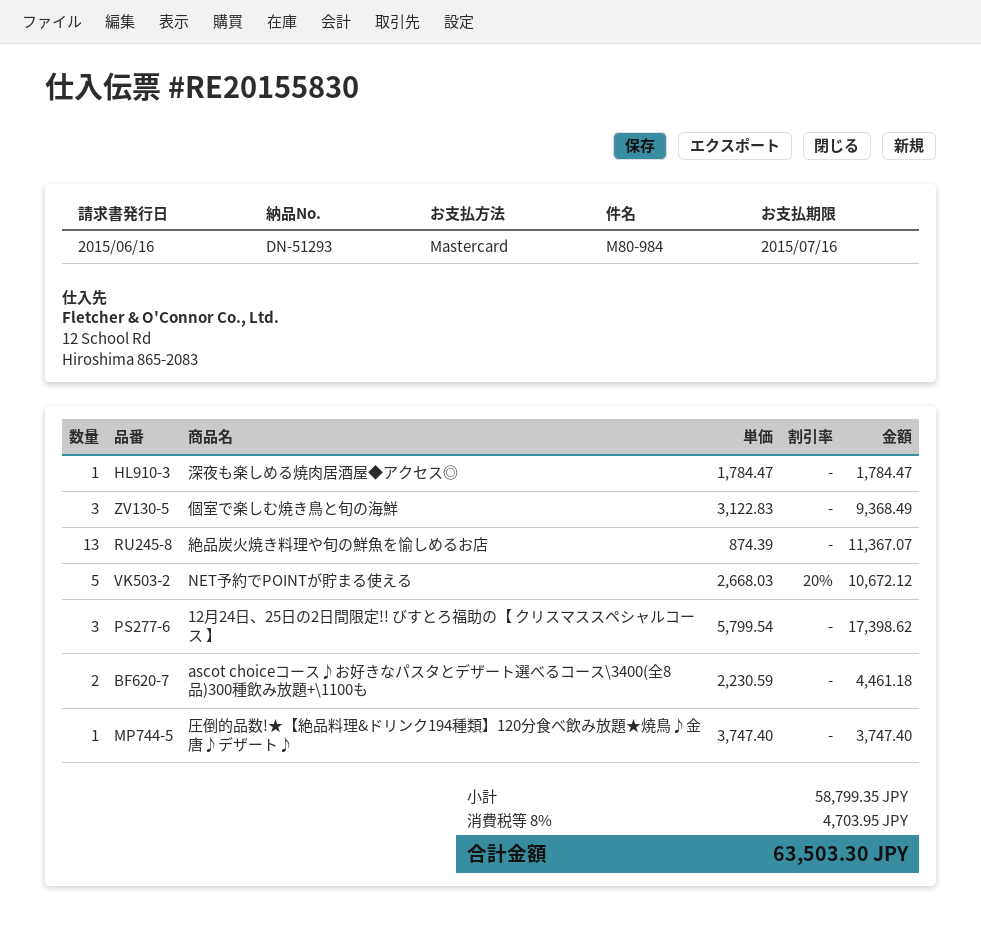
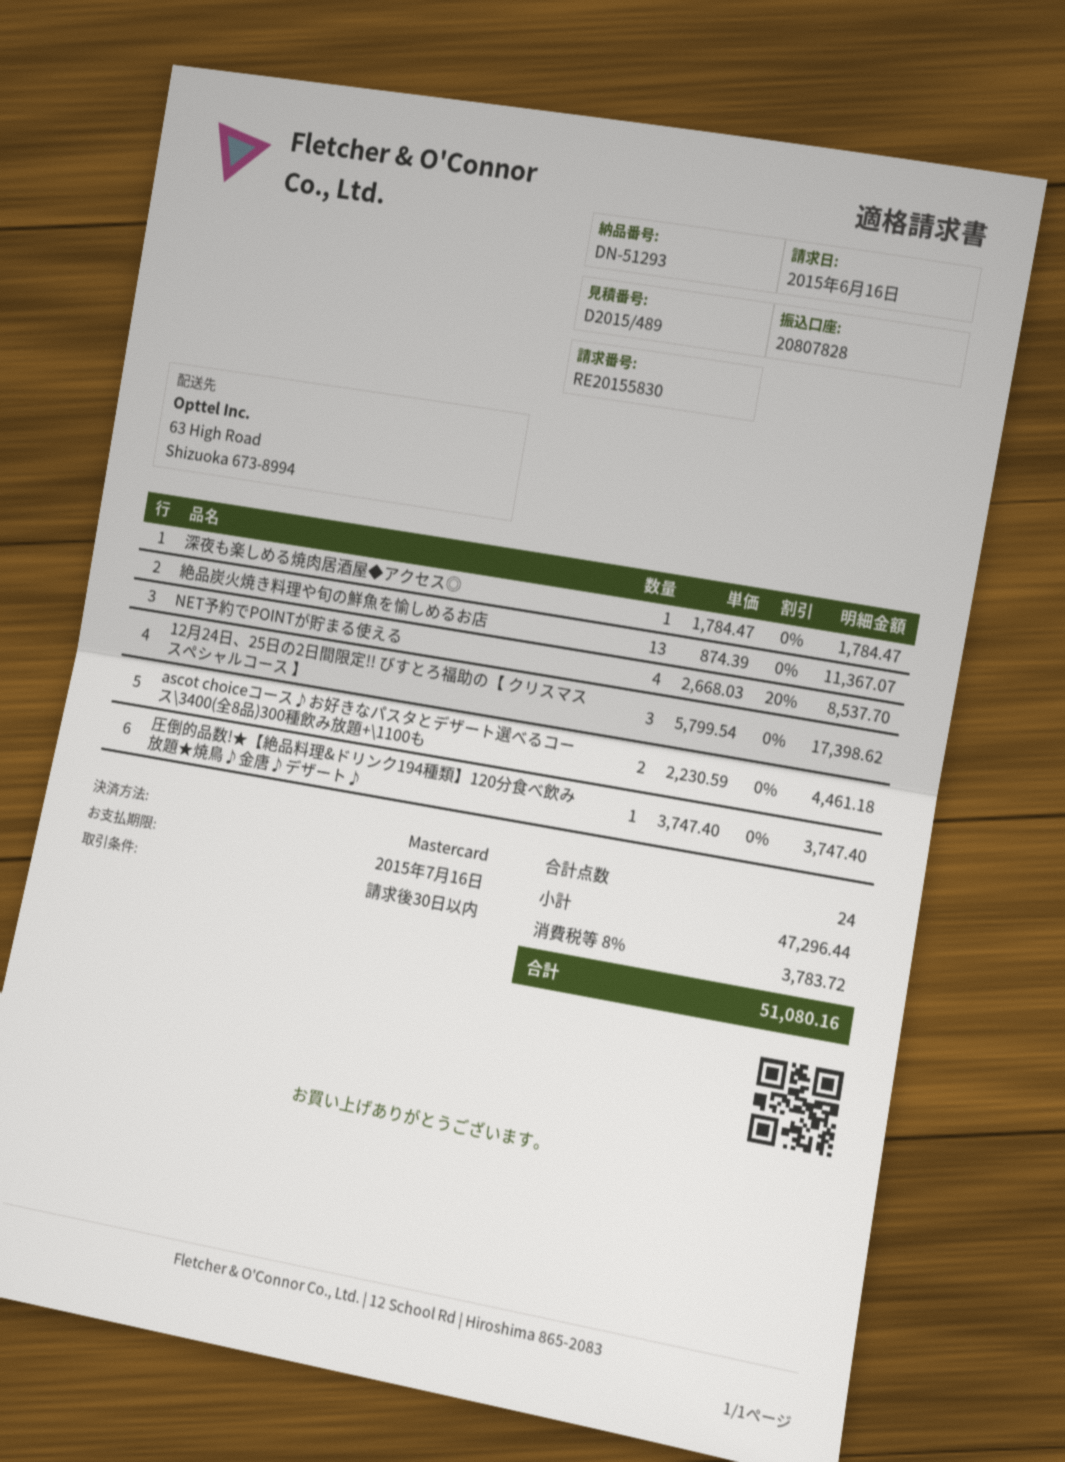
個室で楽しむ焼き鳥と旬の海鮮: 3 x 3122.83 = 9368.49 -> none
NET予約でPOINTが貯まる使える: 5 x 2668.03 - 20% = 10672.12 -> 4 x 2668.03 - 20% = 8537.70
subtotal: 58799.35 -> 47296.44
tax: 8% = 4703.95 -> 8% = 3783.72
total: 63503.30 -> 51080.16

